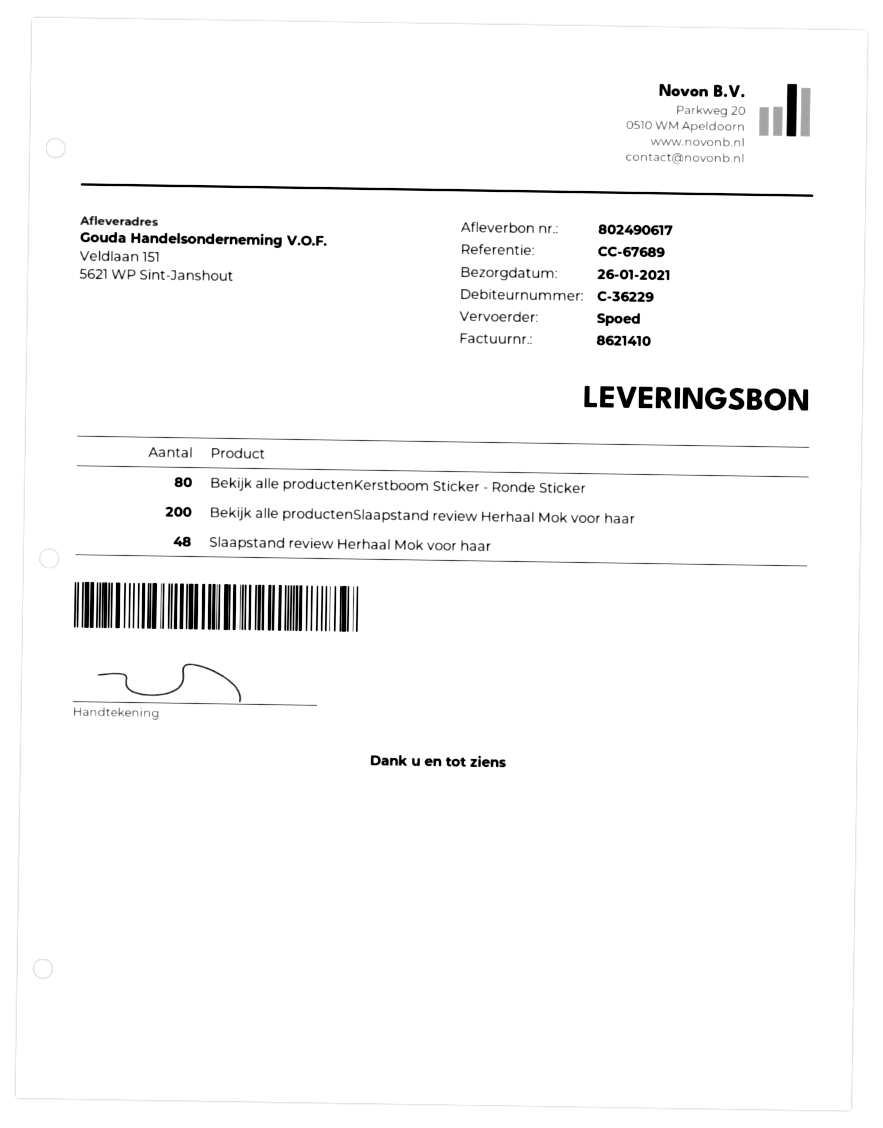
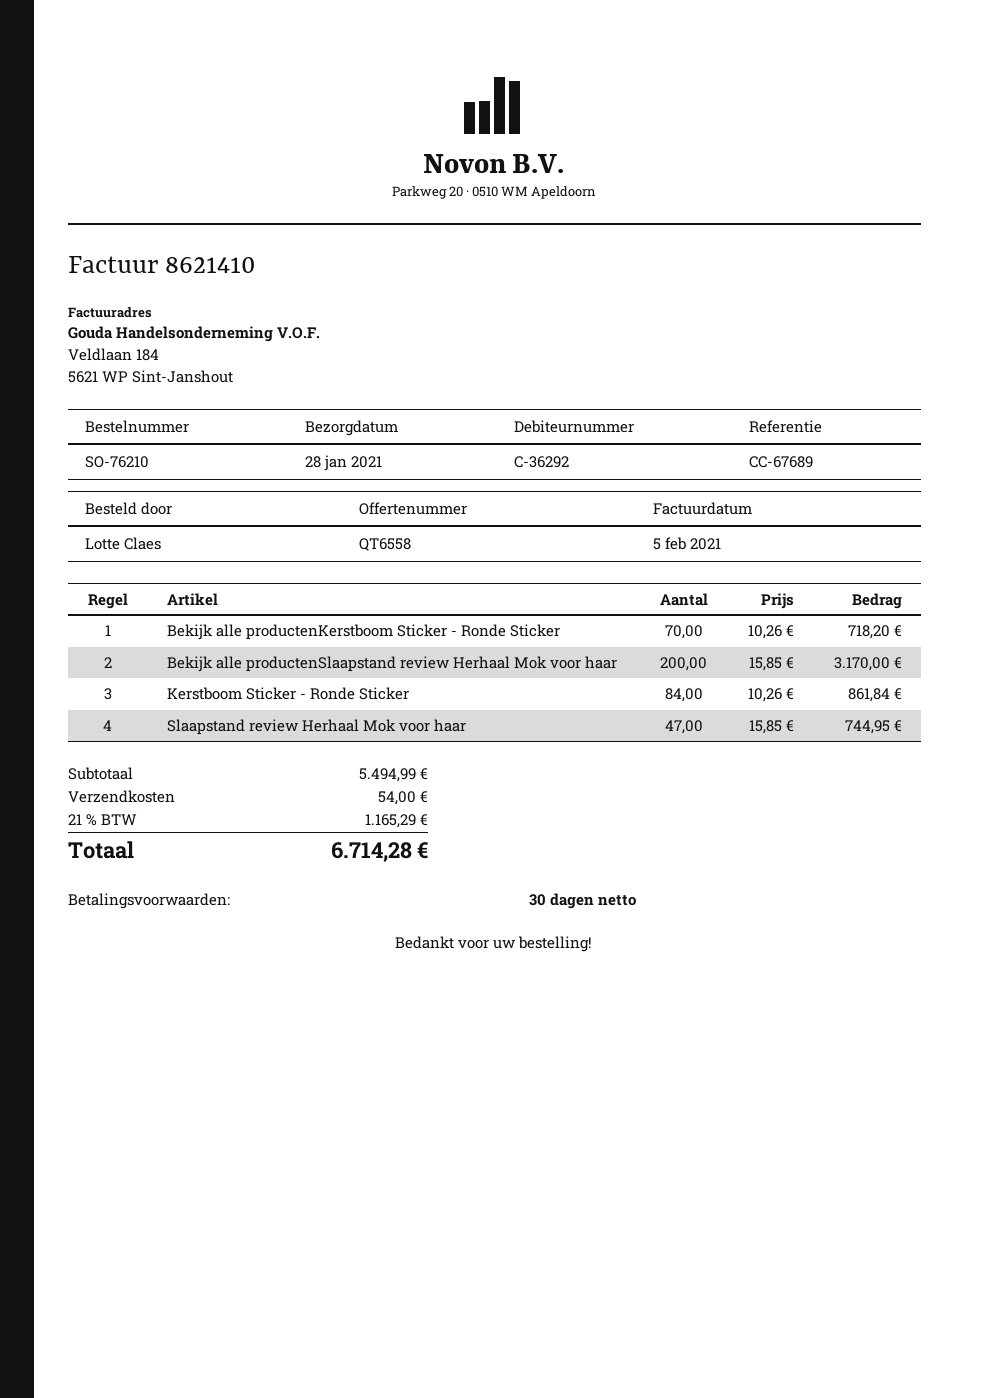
delivery date: 2021-01-26 -> 2021-01-28
customer number: C-36229 -> C-36292
Bekijk alle productenKerstboom Sticker - Ronde Sticker: 80 -> 70
Slaapstand review Herhaal Mok voor haar: 48 -> 47
Kerstboom Sticker - Ronde Sticker: none -> 84

